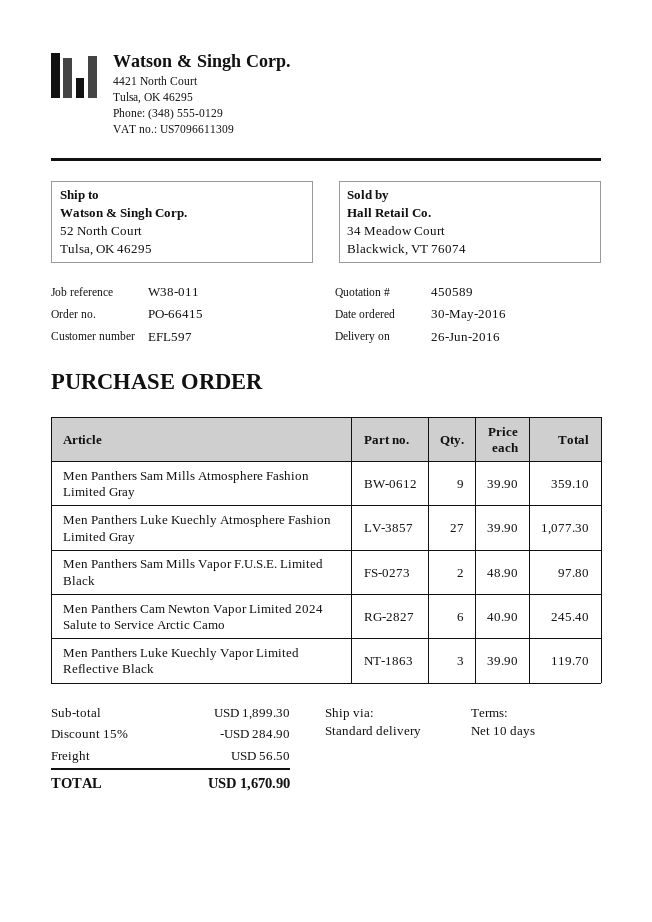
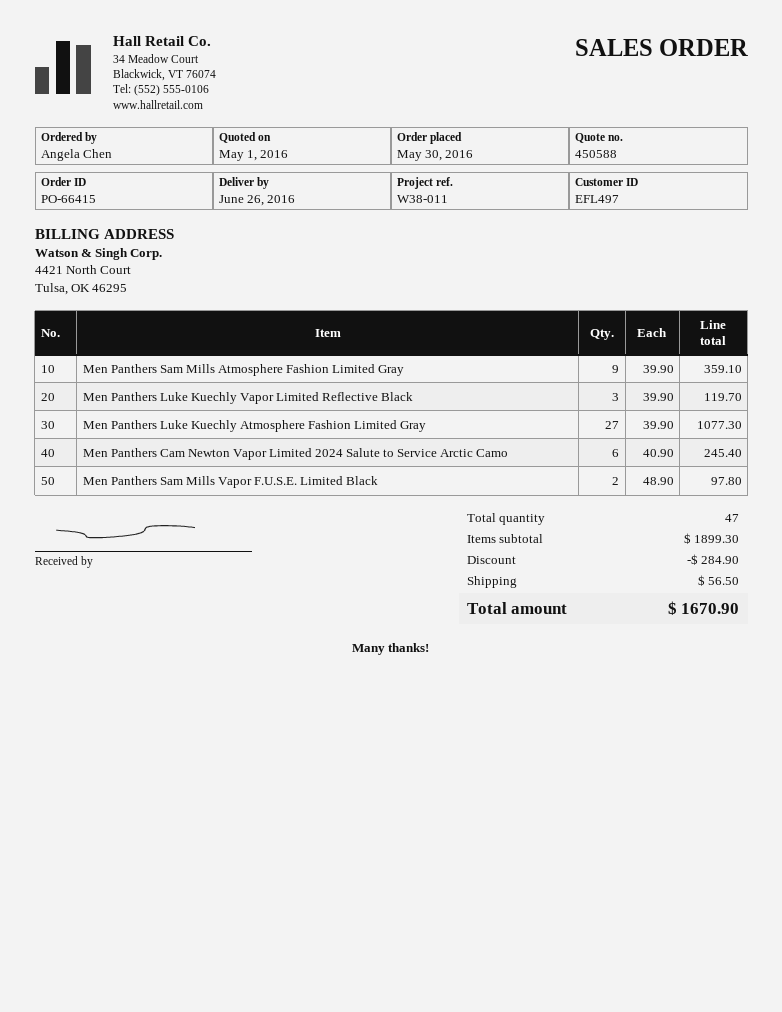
quote number: 450589 -> 450588
customer number: EFL597 -> EFL497

